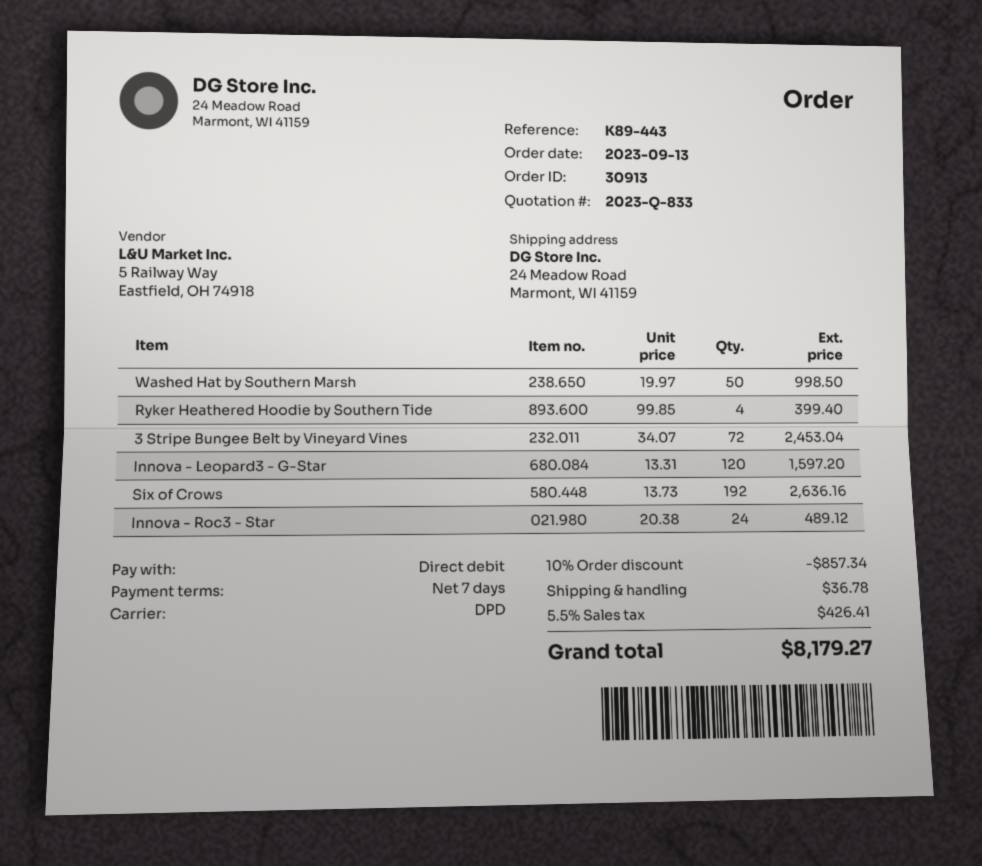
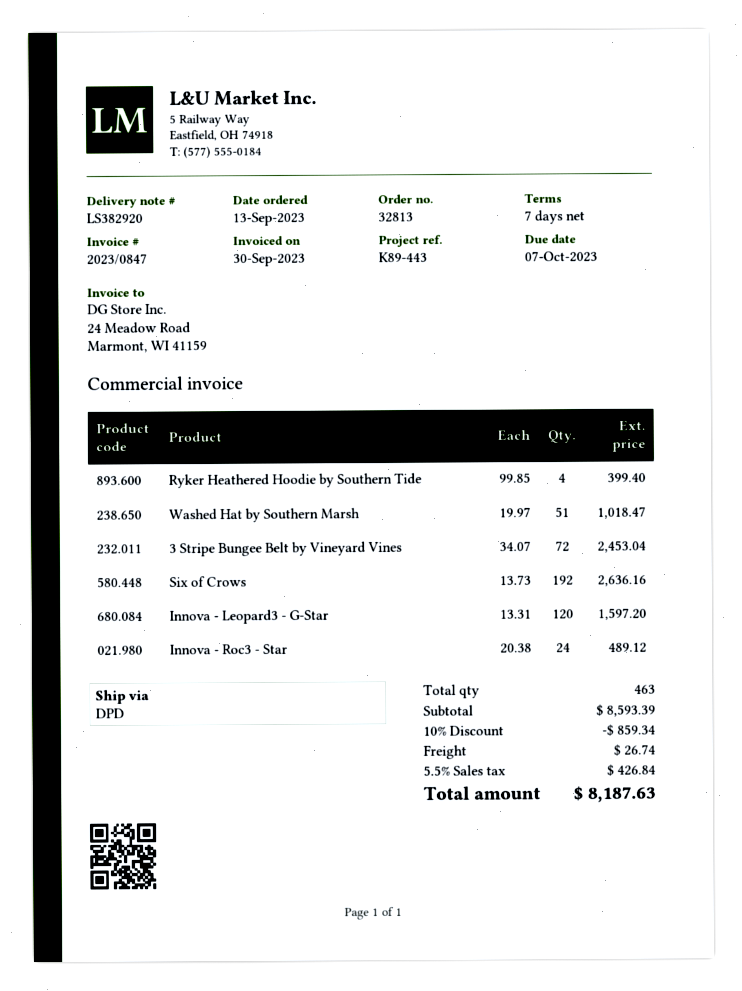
order number: 30913 -> 32813
Washed Hat by Southern Marsh: 50 x 19.97 = 998.50 -> 51 x 19.97 = 1018.47
discount: 10% = 857.34 -> 10% = 859.34
shipping: 36.78 -> 26.74
tax: 5.5% = 426.41 -> 5.5% = 426.84
total: 8179.27 -> 8187.63

